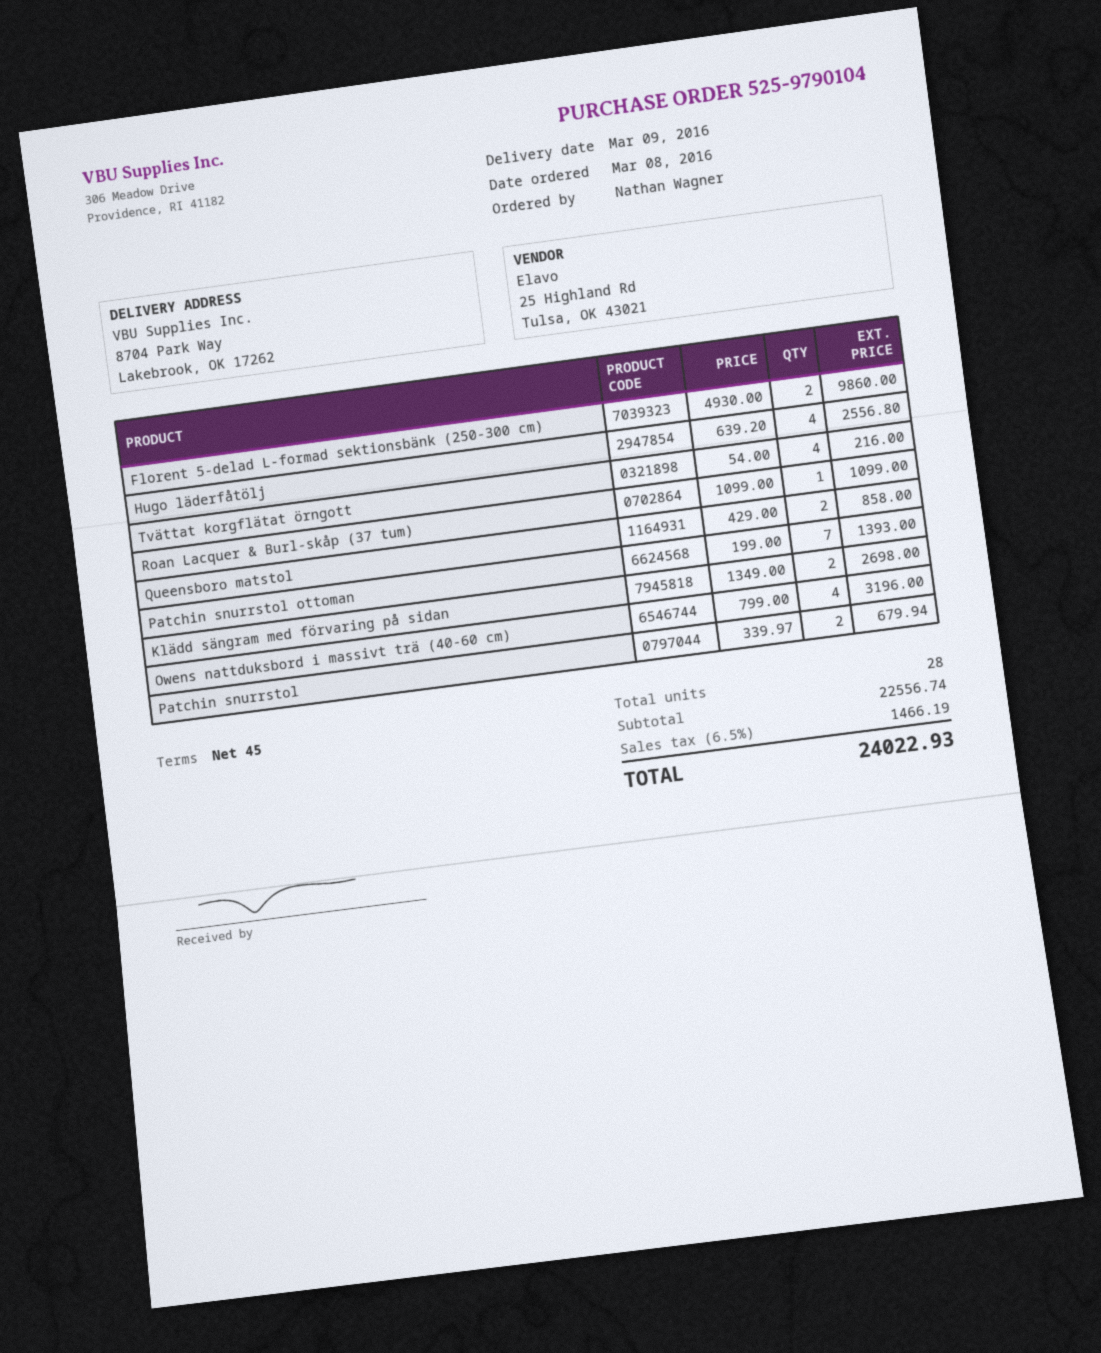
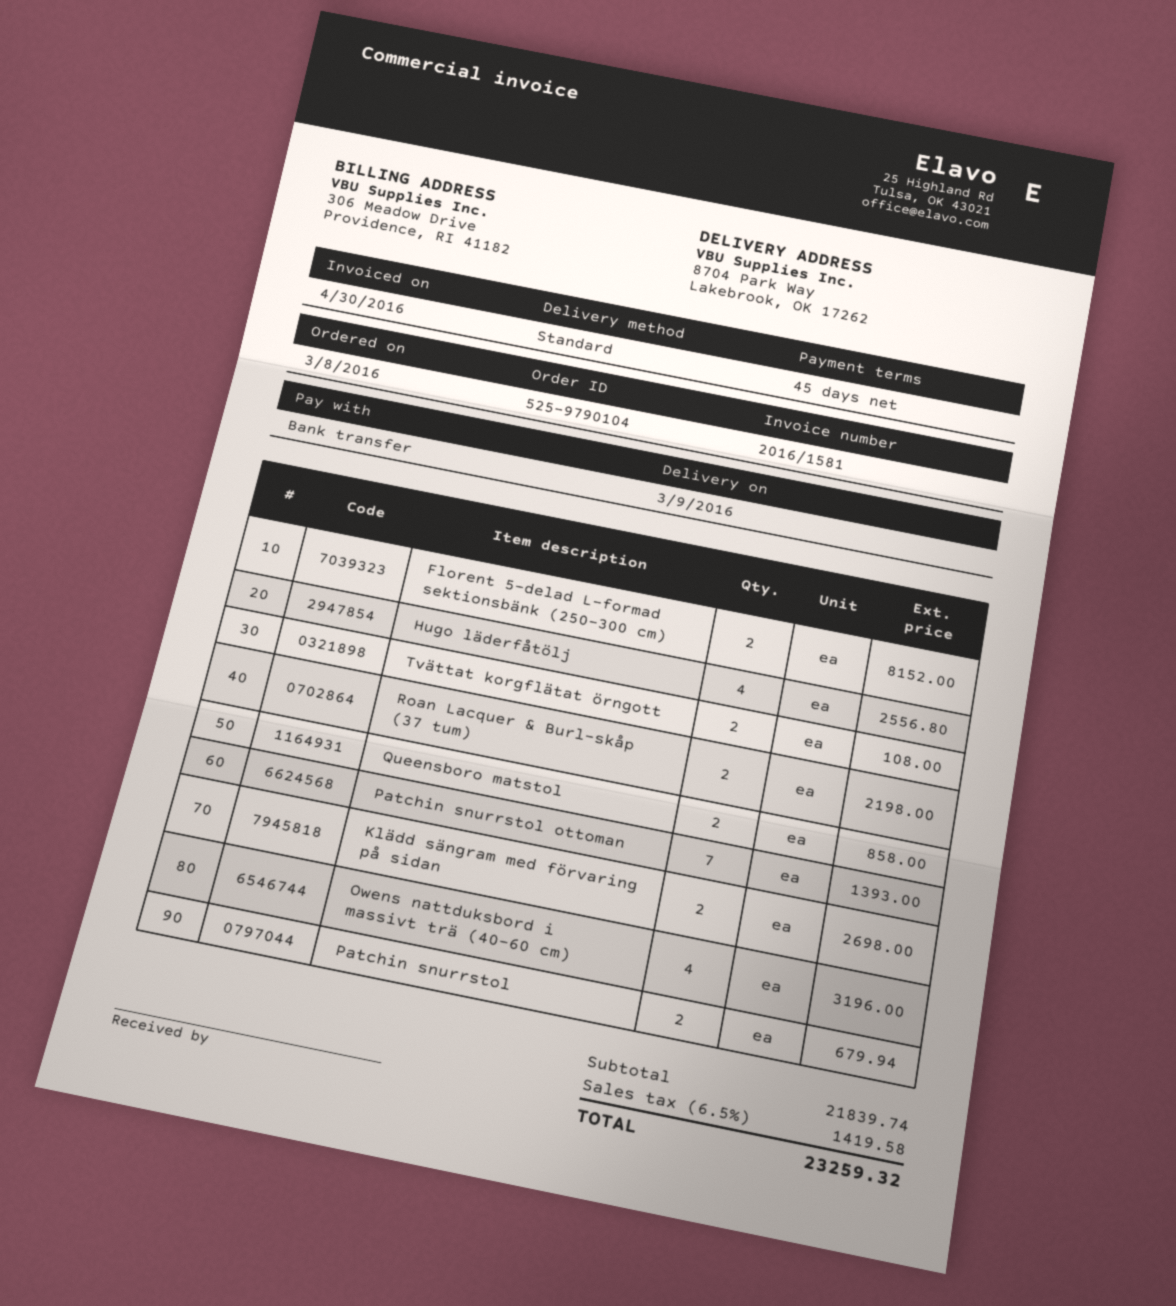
Florent 5-delad L-formad sektionsbänk (250-300 cm): 2 for 9860.00 -> 2 for 8152.00
Tvättat korgflätat örngott: 4 for 216.00 -> 2 for 108.00
Roan Lacquer & Burl-skåp (37 tum): 1 for 1099.00 -> 2 for 2198.00
subtotal: 22556.74 -> 21839.74
tax: 6.5% = 1466.19 -> 6.5% = 1419.58
total: 24022.93 -> 23259.32

